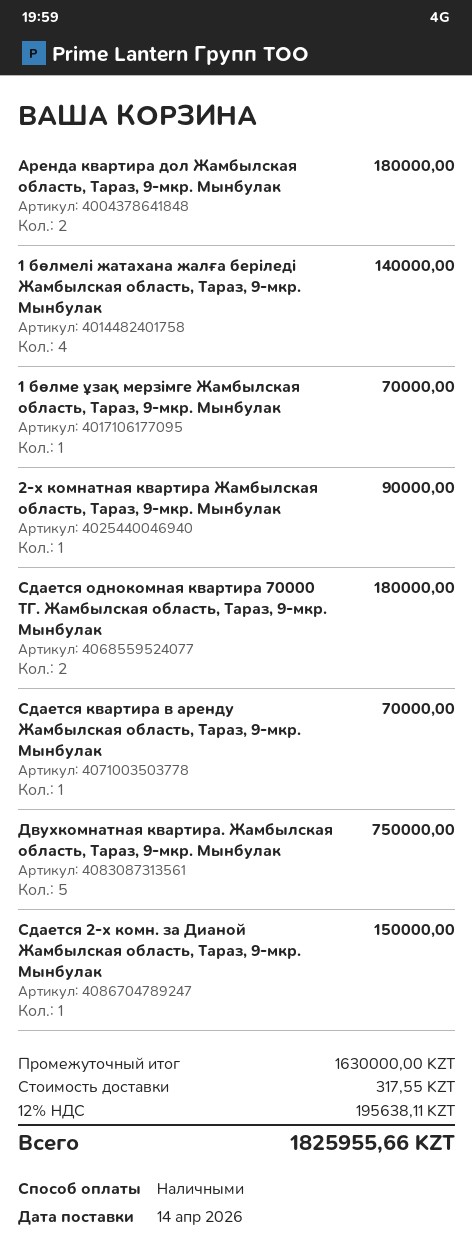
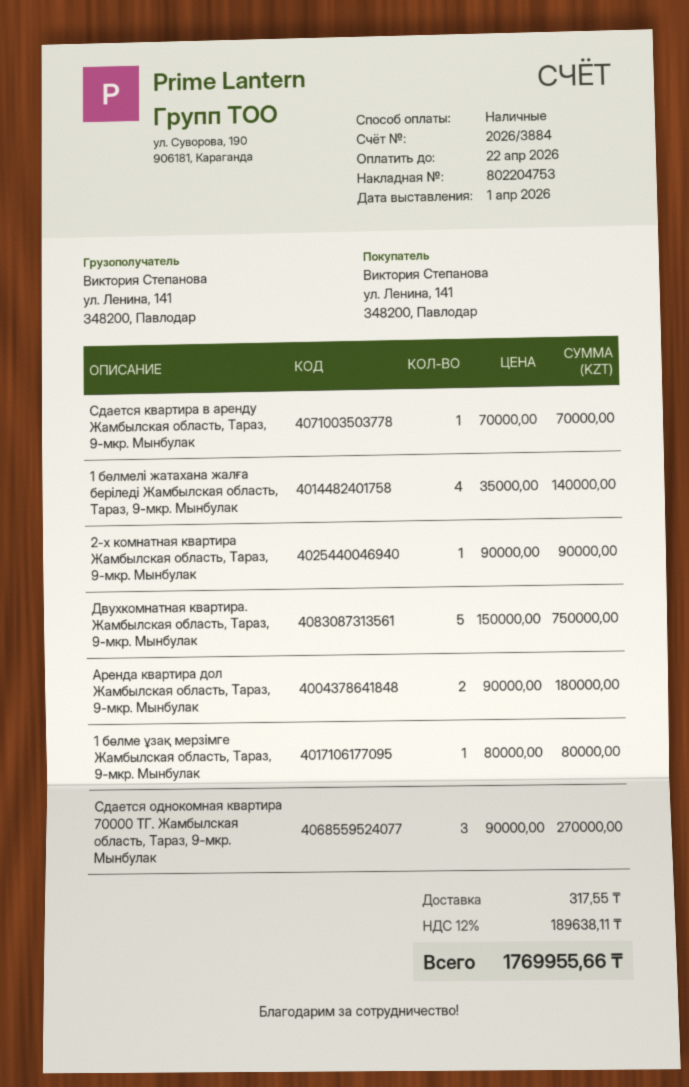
1 бөлме ұзақ мерзімге Жамбылская область, Тараз, 9-мкр. Мынбулак: 1 for 70000.00 -> 1 for 80000.00
Сдается однокомная квартира 70000 ТГ. Жамбылская область, Тараз, 9-мкр. Мынбулак: 2 for 180000.00 -> 3 for 270000.00
Сдается 2-х комн. за Дианой Жамбылская область, Тараз, 9-мкр. Мынбулак: 1 for 150000.00 -> none
tax: 12% = 195638.11 -> 12% = 189638.11
total: 1825955.66 -> 1769955.66

